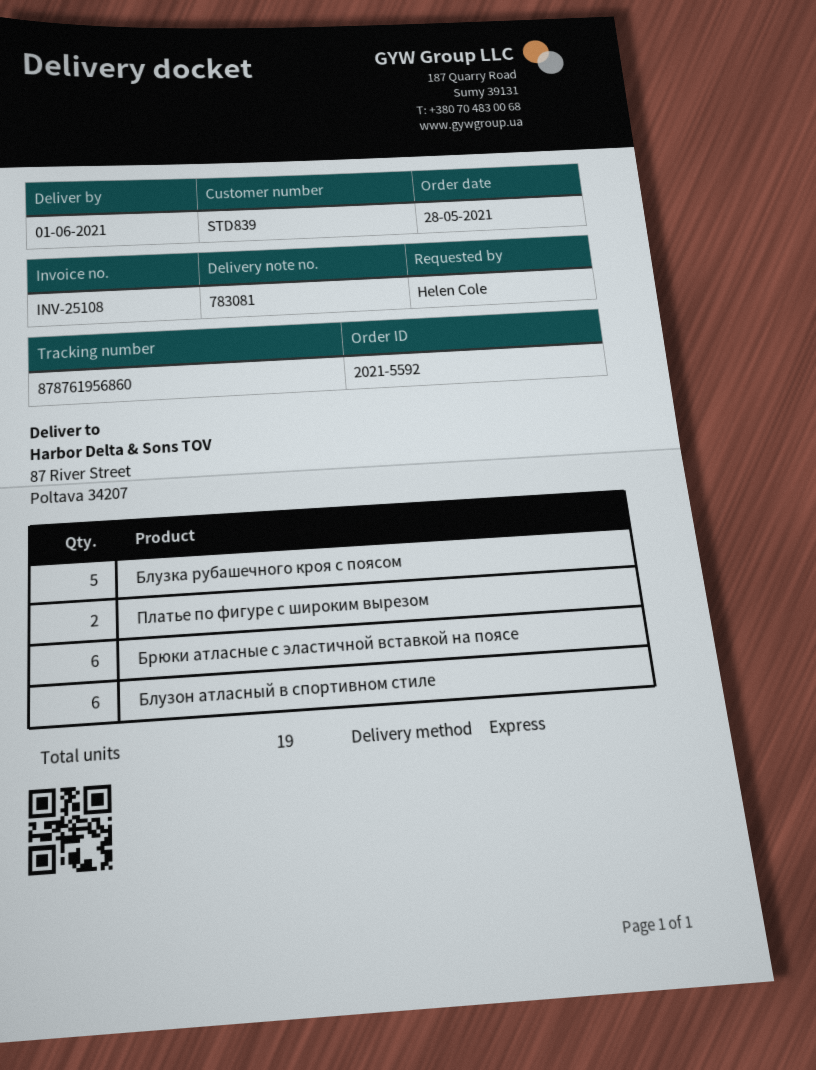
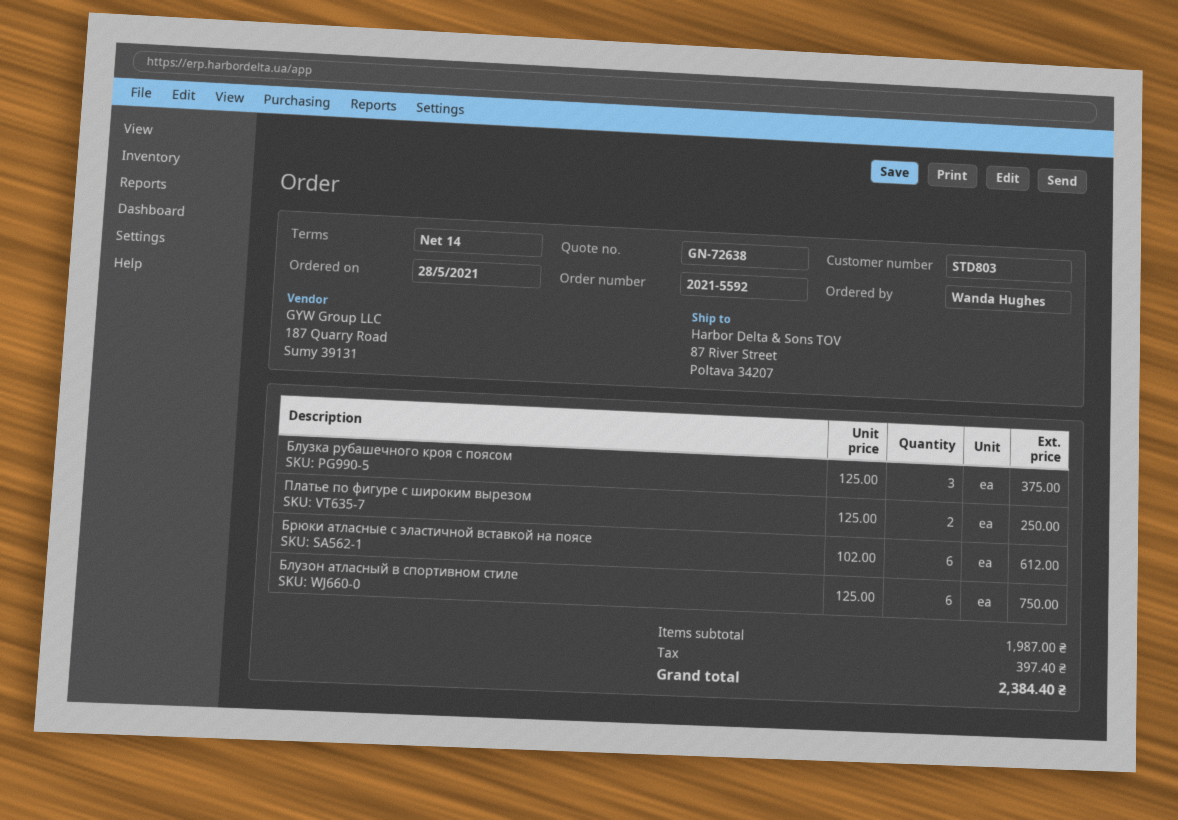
customer number: STD839 -> STD803
ordered by: Helen Cole -> Wanda Hughes
Блузка рубашечного кроя с поясом: 5 -> 3

